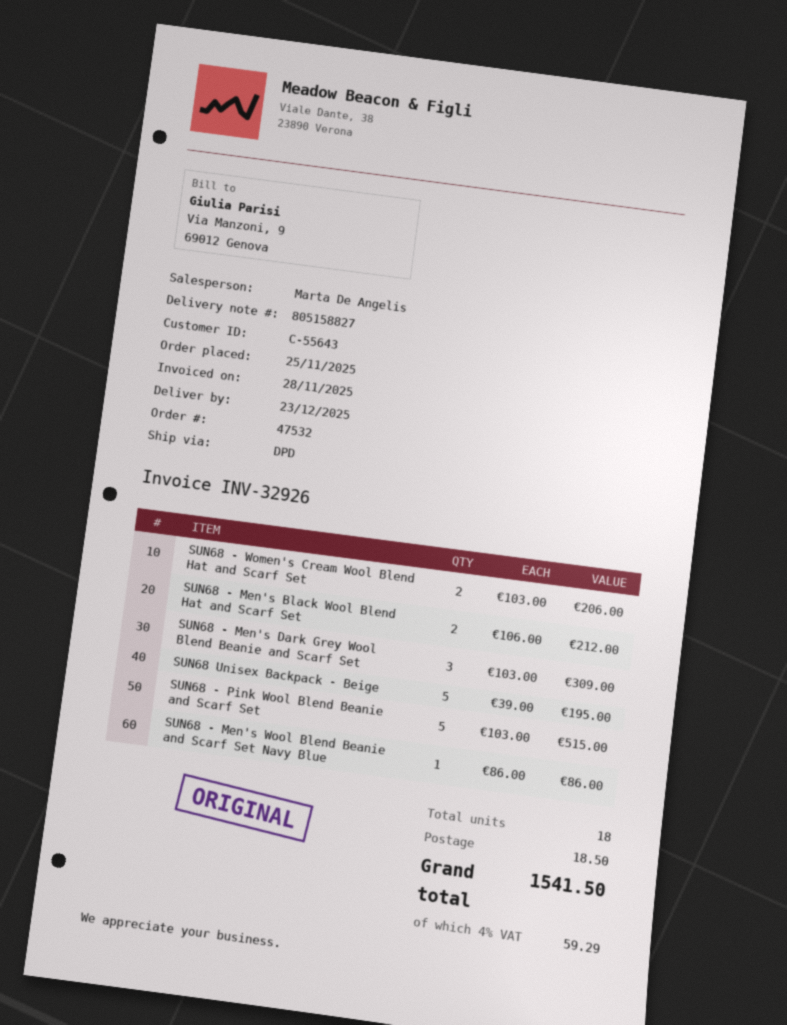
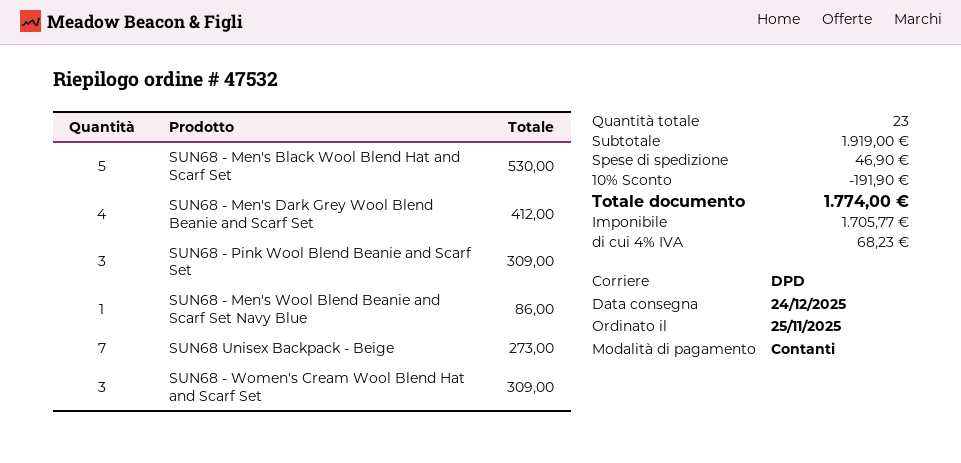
delivery date: 2025-12-23 -> 2025-12-24
SUN68 - Women's Cream Wool Blend Hat and Scarf Set: 2 for 206.00 -> 3 for 309.00
SUN68 - Men's Black Wool Blend Hat and Scarf Set: 2 for 212.00 -> 5 for 530.00
SUN68 - Men's Dark Grey Wool Blend Beanie and Scarf Set: 3 for 309.00 -> 4 for 412.00
SUN68 Unisex Backpack - Beige: 5 for 195.00 -> 7 for 273.00
SUN68 - Pink Wool Blend Beanie and Scarf Set: 5 for 515.00 -> 3 for 309.00
total quantity: 18 -> 23
discount: none -> 10% = 191.90
shipping: 18.50 -> 46.90
tax: 4% = 59.29 -> 4% = 68.23
total: 1541.50 -> 1774.00

